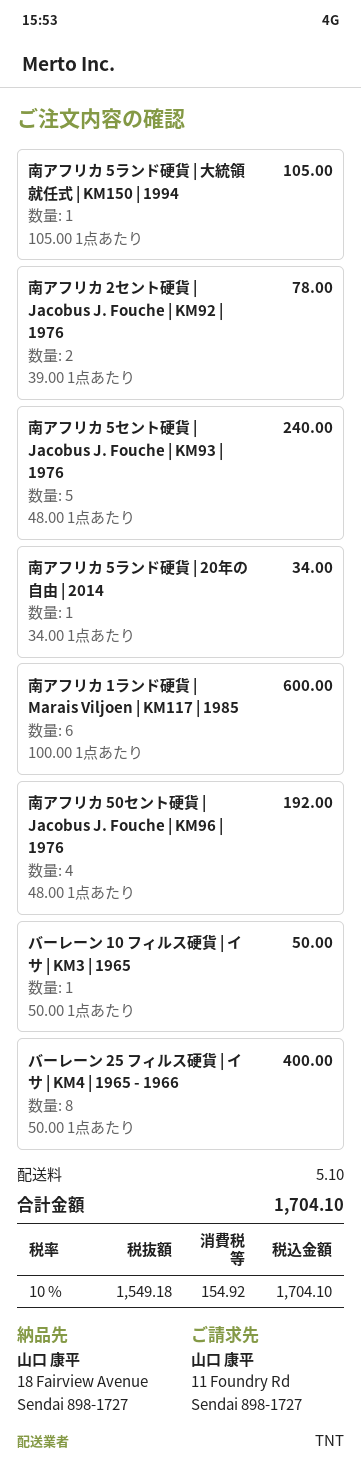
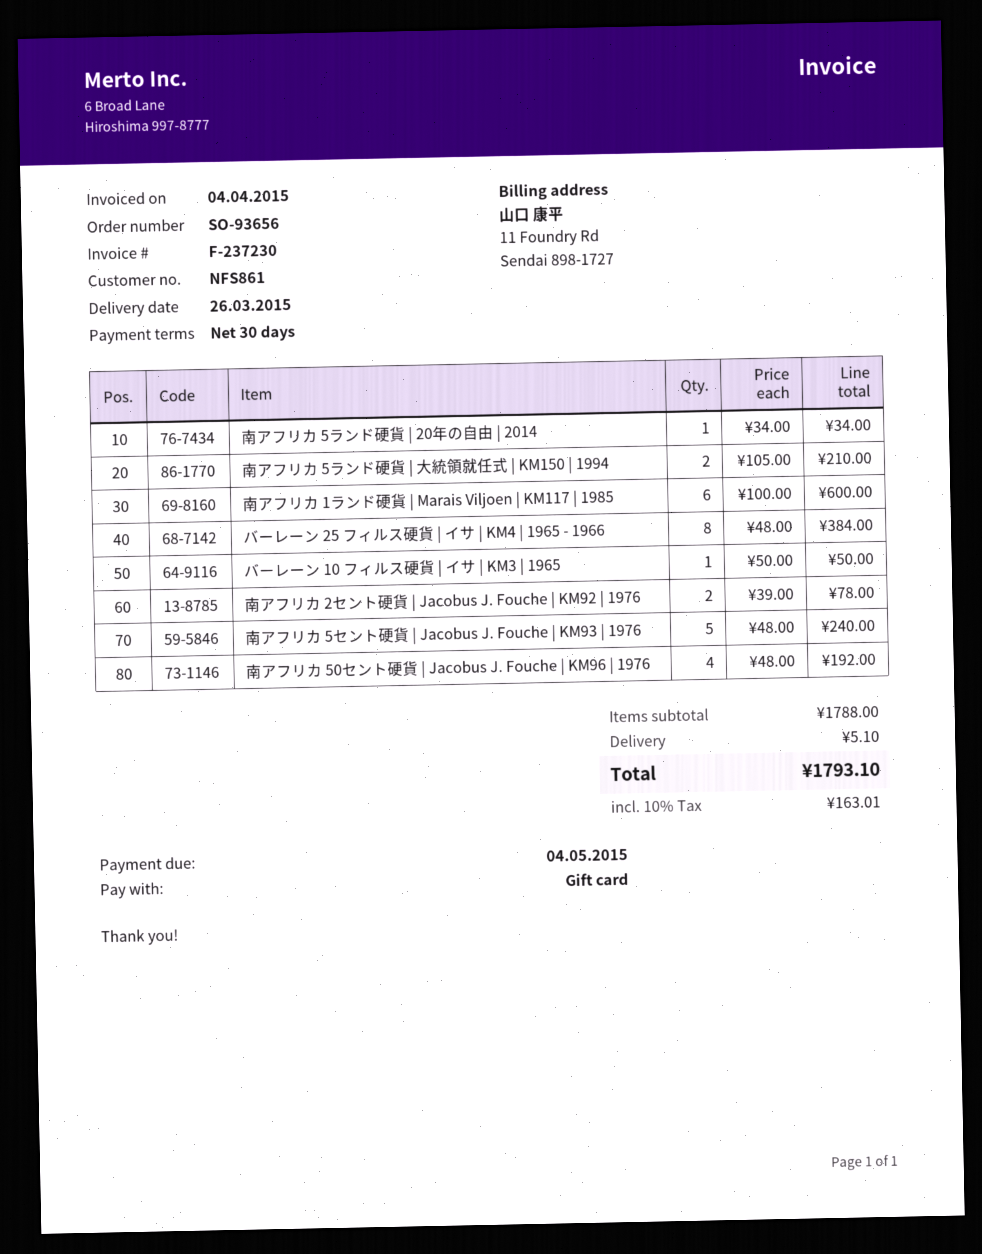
南アフリカ 5ランド硬貨 | 大統領就任式 | KM150 | 1994: 1 x 105.00 = 105.00 -> 2 x 105.00 = 210.00
バーレーン 25 フィルス硬貨 | イサ | KM4 | 1965 - 1966: 8 x 50.00 = 400.00 -> 8 x 48.00 = 384.00
tax: 10% = 154.92 -> 10% = 163.01
total: 1704.10 -> 1793.10

